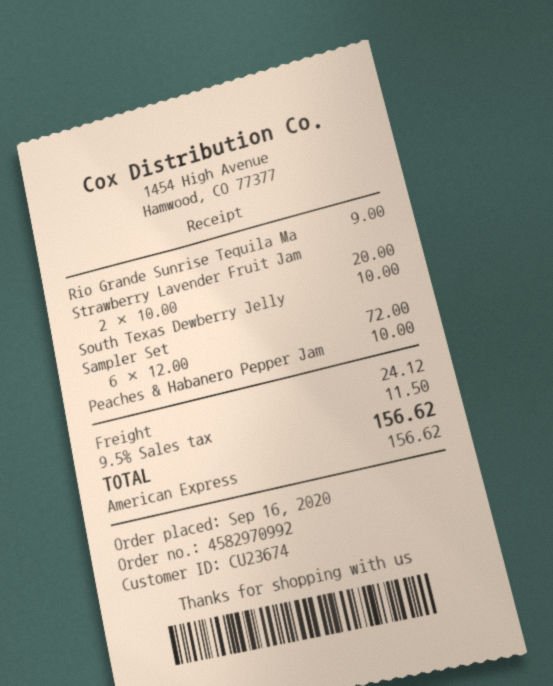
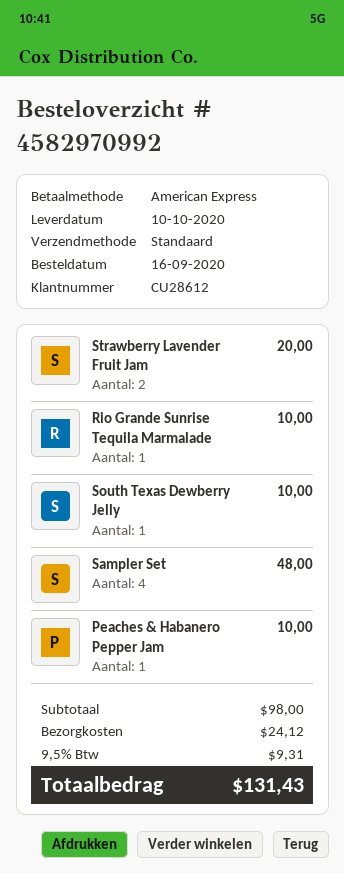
customer number: CU23674 -> CU28612
Rio Grande Sunrise Tequila Ma: 1 for 9.00 -> 1 for 10.00
Sampler Set: 6 for 72.00 -> 4 for 48.00
tax: 9.5% = 11.50 -> 9.5% = 9.31
total: 156.62 -> 131.43

